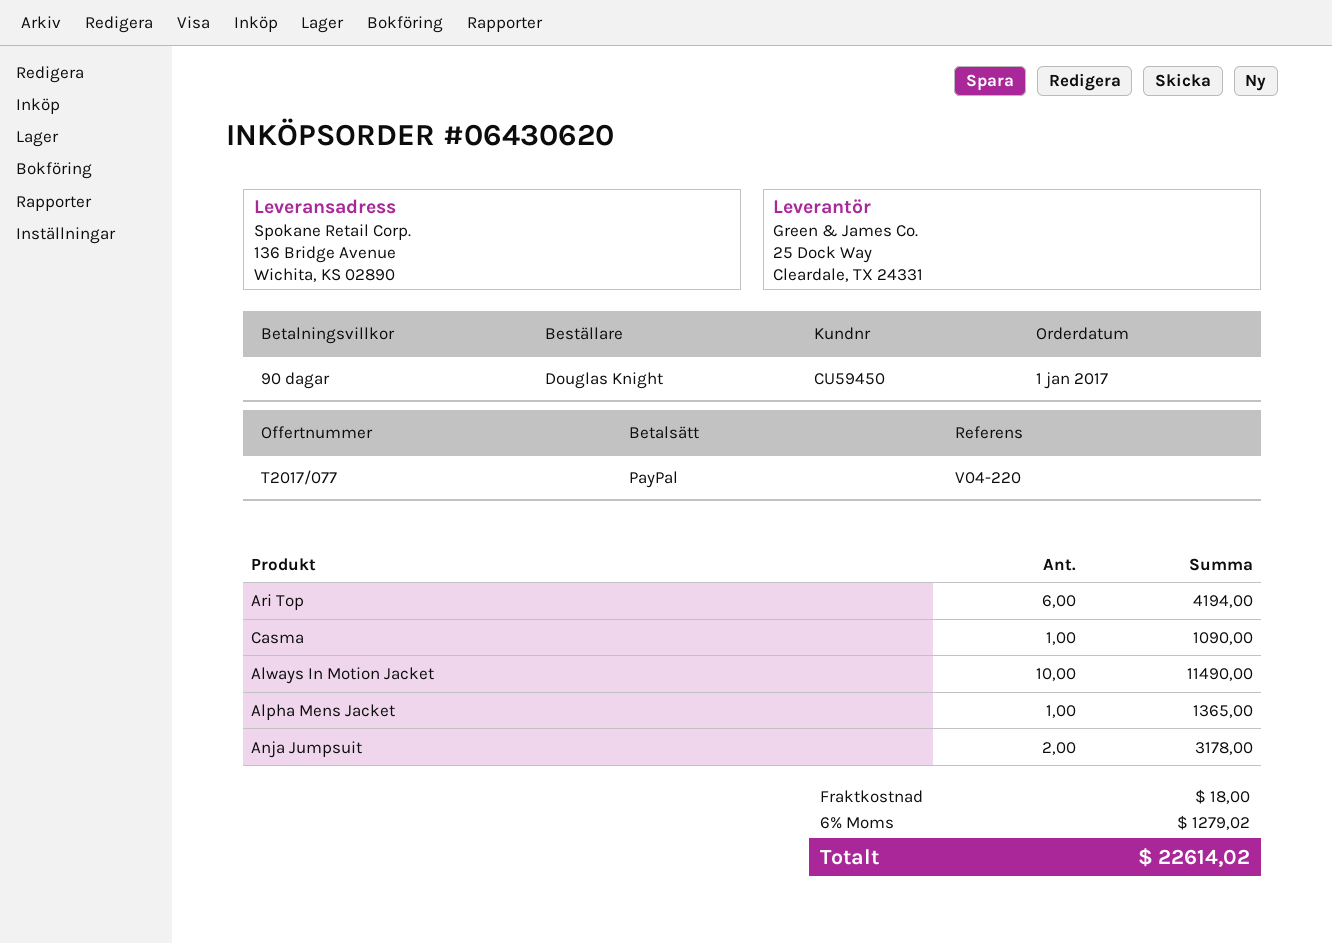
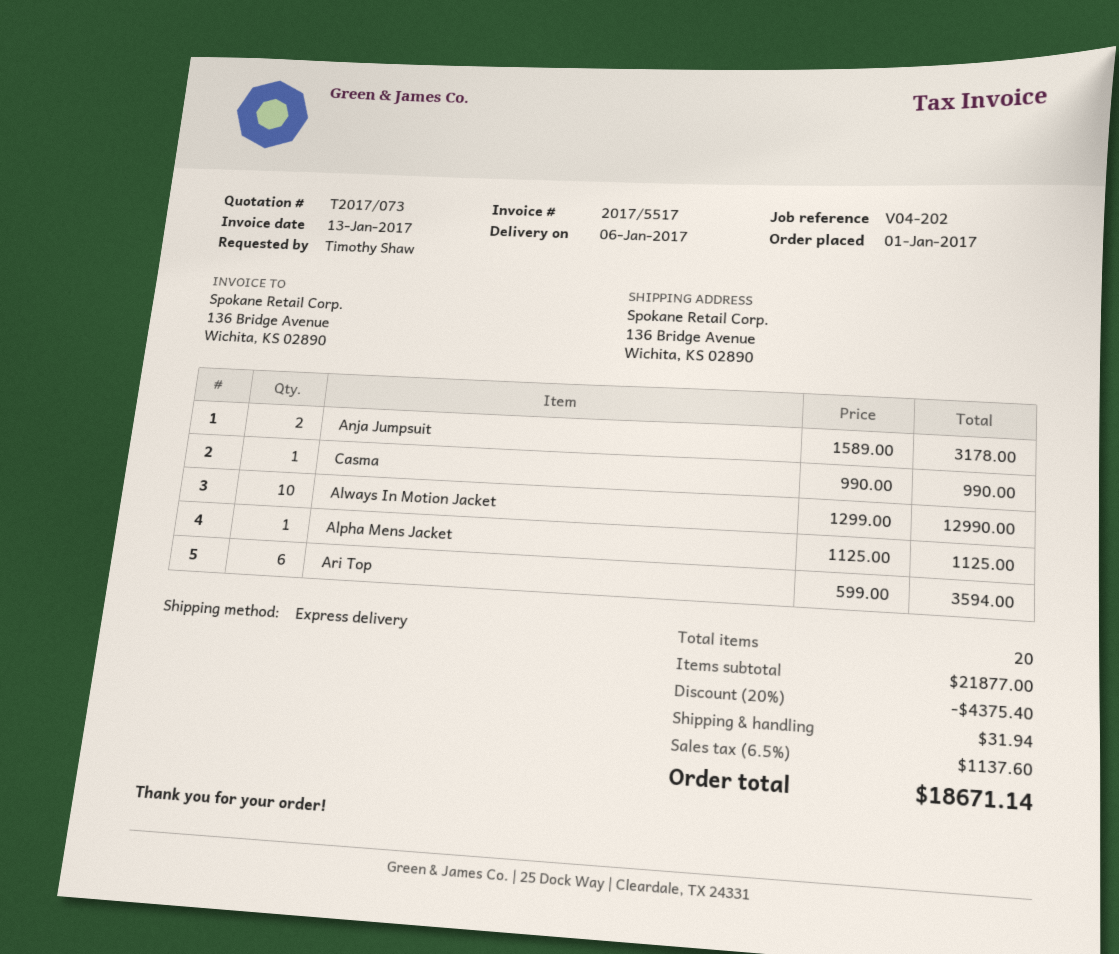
quote number: T2017/077 -> T2017/073
reference: V04-220 -> V04-202
ordered by: Douglas Knight -> Timothy Shaw
Ari Top: 6 for 4194.00 -> 6 for 3594.00
Casma: 1 for 1090.00 -> 1 for 990.00
Always In Motion Jacket: 10 for 11490.00 -> 10 for 12990.00
Alpha Mens Jacket: 1 for 1365.00 -> 1 for 1125.00
discount: none -> 20% = 4375.40
shipping: 18.00 -> 31.94
tax: 6% = 1279.02 -> 6.5% = 1137.60
total: 22614.02 -> 18671.14

